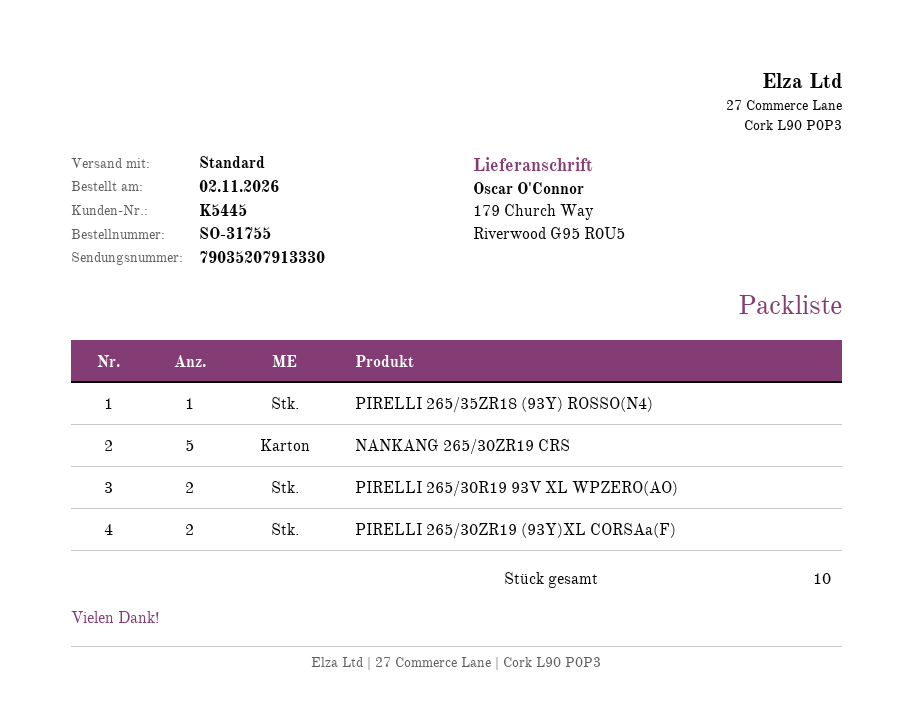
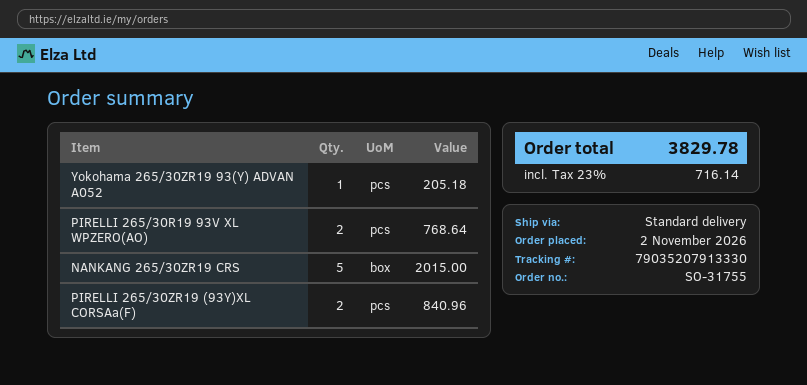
PIRELLI 265/35ZR18 (93Y) ROSSO(N4): 1 -> none
Yokohama 265/30ZR19 93(Y) ADVAN A052: none -> 1

